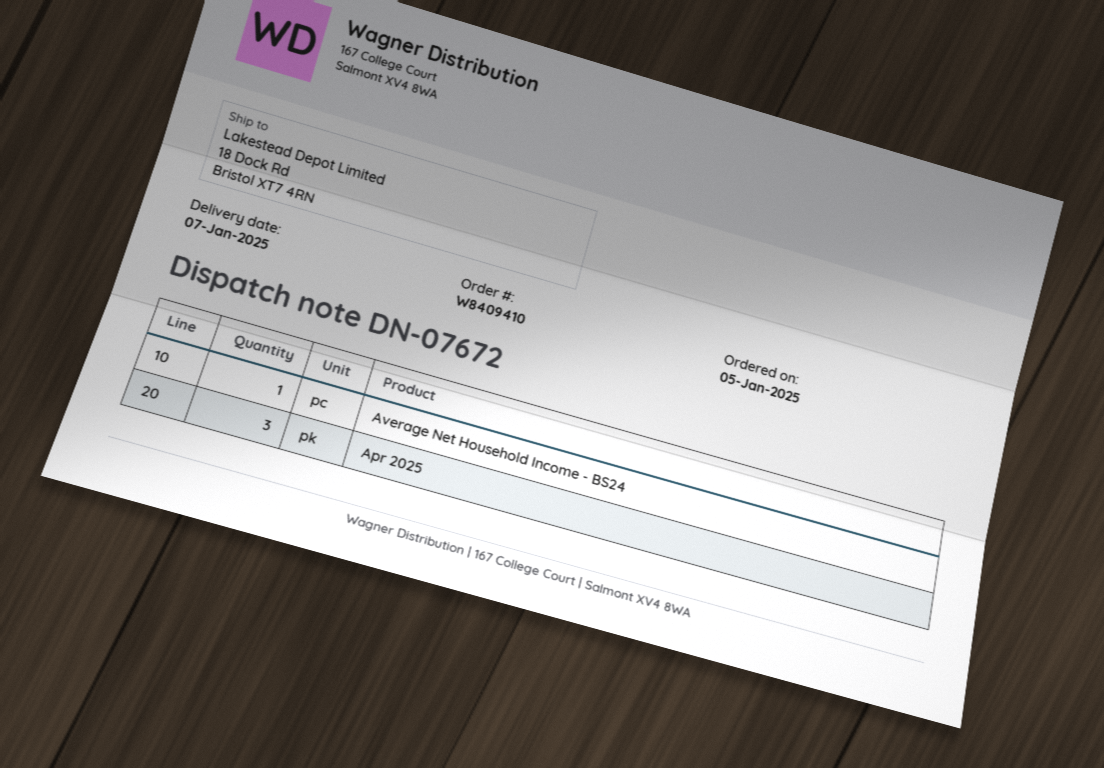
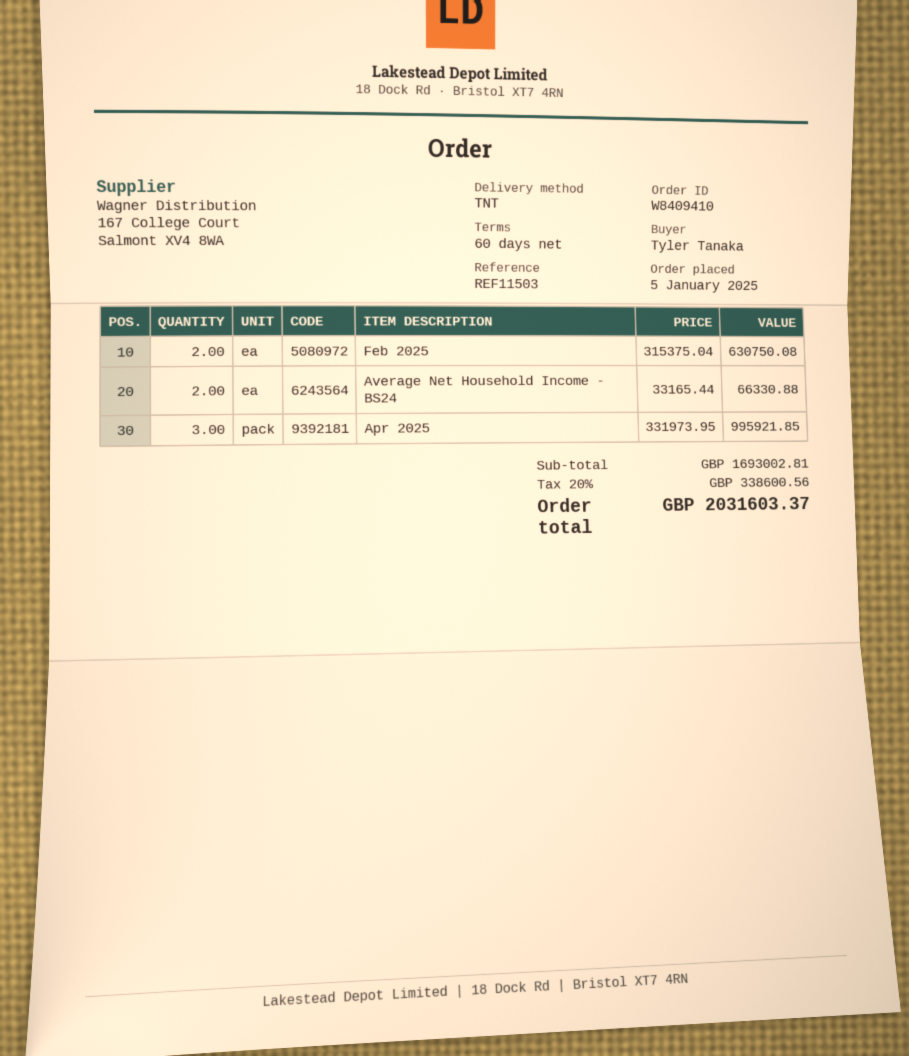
Average Net Household Income - BS24: 1 -> 2
Feb 2025: none -> 2

